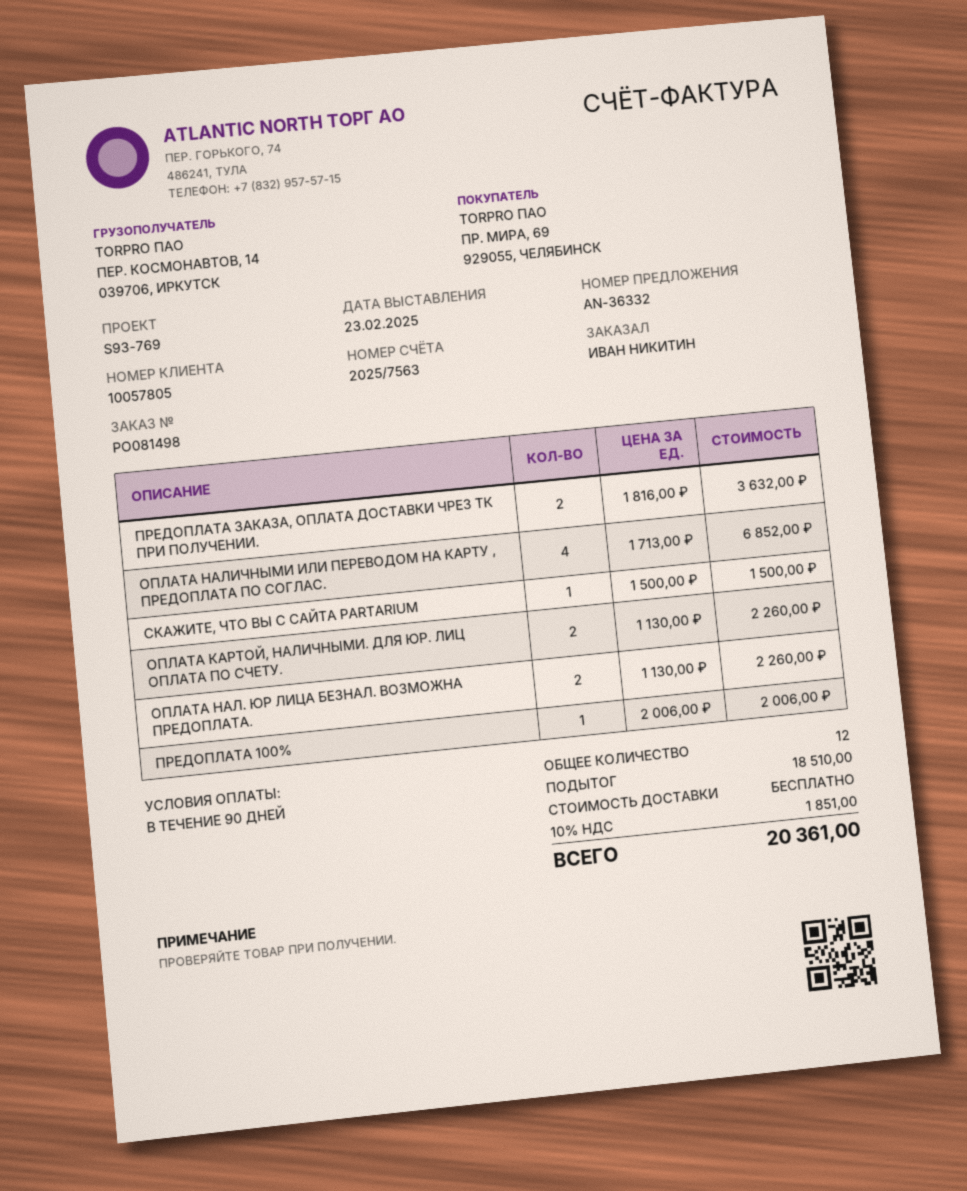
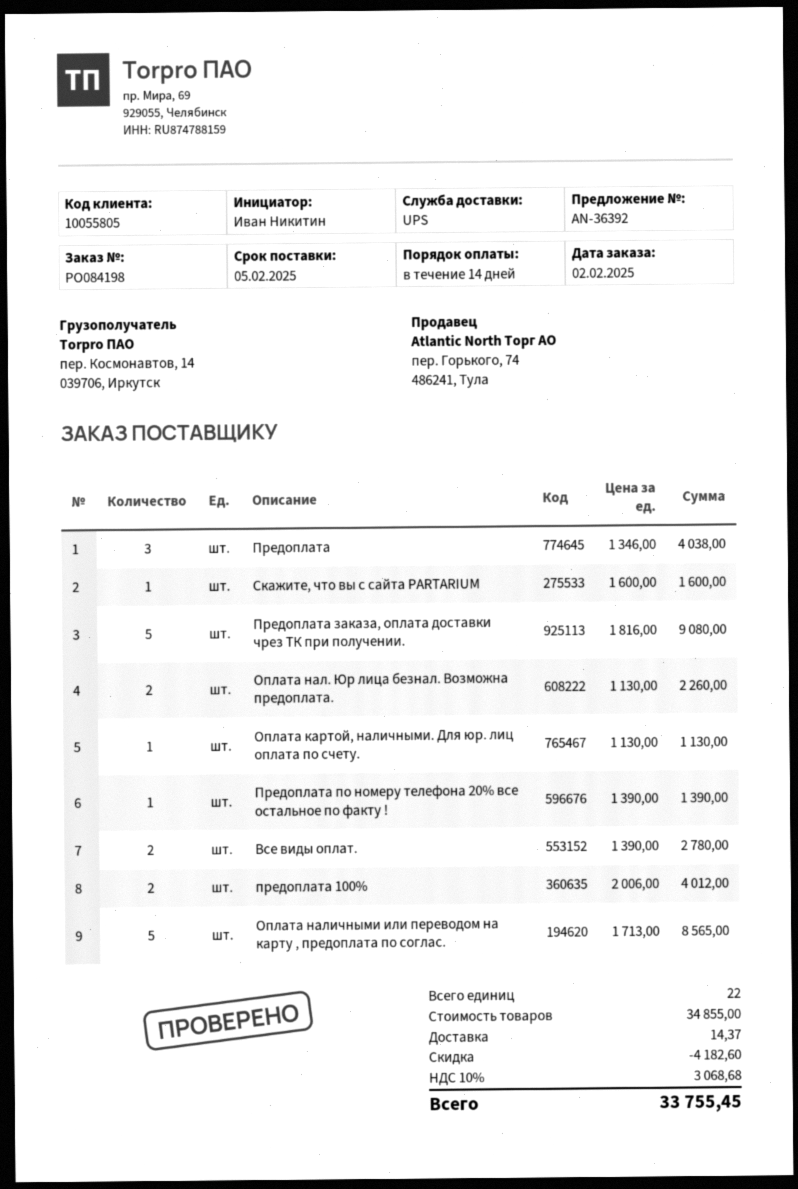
quote number: AN-36332 -> AN-36392
order number: PO081498 -> PO084198
payment terms: 90 days -> 14 days
customer number: 10057805 -> 10055805
ПРЕДОПЛАТА ЗАКАЗА, ОПЛАТА ДОСТАВКИ ЧРЕЗ ТК ПРИ ПОЛУЧЕНИИ.: 2 x 1816.00 = 3632.00 -> 5 x 1816.00 = 9080.00
ОПЛАТА НАЛИЧНЫМИ ИЛИ ПЕРЕВОДОМ НА КАРТУ , ПРЕДОПЛАТА ПО СОГЛАС.: 4 x 1713.00 = 6852.00 -> 5 x 1713.00 = 8565.00
СКАЖИТЕ, ЧТО ВЫ С САЙТА PARTARIUM: 1 x 1500.00 = 1500.00 -> 1 x 1600.00 = 1600.00
ОПЛАТА КАРТОЙ, НАЛИЧНЫМИ. ДЛЯ ЮР. ЛИЦ ОПЛАТА ПО СЧЕТУ.: 2 x 1130.00 = 2260.00 -> 1 x 1130.00 = 1130.00
ПРЕДОПЛАТА 100%: 1 x 2006.00 = 2006.00 -> 2 x 2006.00 = 4012.00
Предоплата: none -> 3 x 1346.00 = 4038.00
Предоплата по номеру телефона 20% все остальное по факту !: none -> 1 x 1390.00 = 1390.00
Все виды оплат.: none -> 2 x 1390.00 = 2780.00
total quantity: 12 -> 22
subtotal: 18510.00 -> 34855.00
discount: none -> 4182.60
shipping: 0.00 -> 14.37
tax: 10% = 1851.00 -> 10% = 3068.68
total: 20361.00 -> 33755.45

